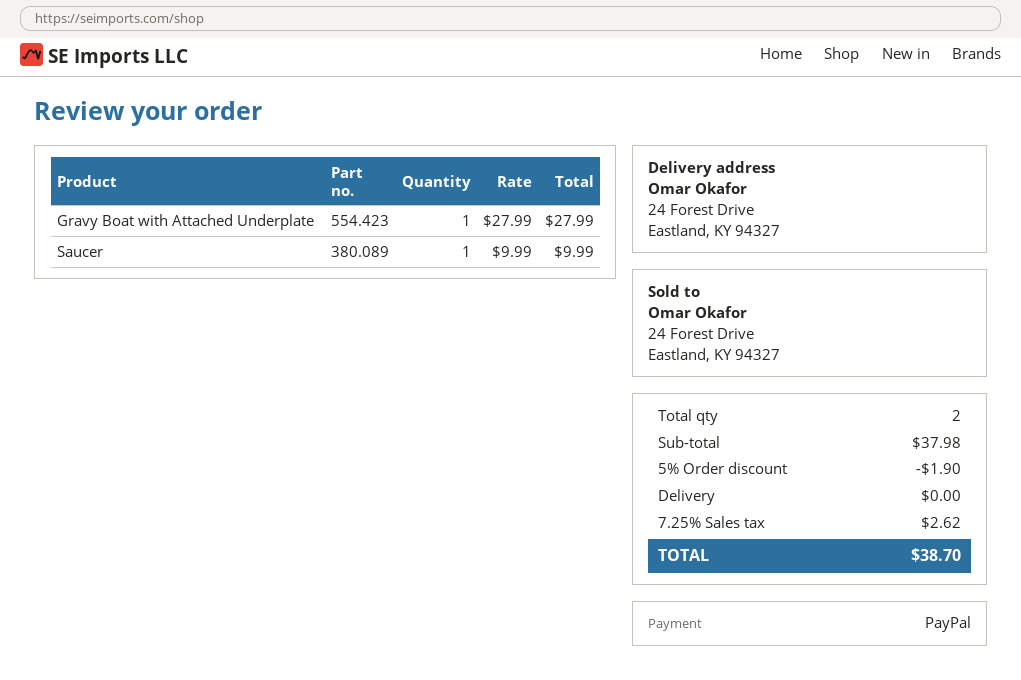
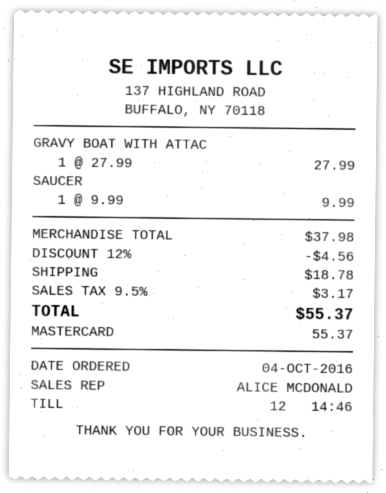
payment method: PayPal -> Mastercard
discount: 5% = 1.90 -> 12% = 4.56
shipping: 0.00 -> 18.78
tax: 7.25% = 2.62 -> 9.5% = 3.17
total: 38.70 -> 55.37

